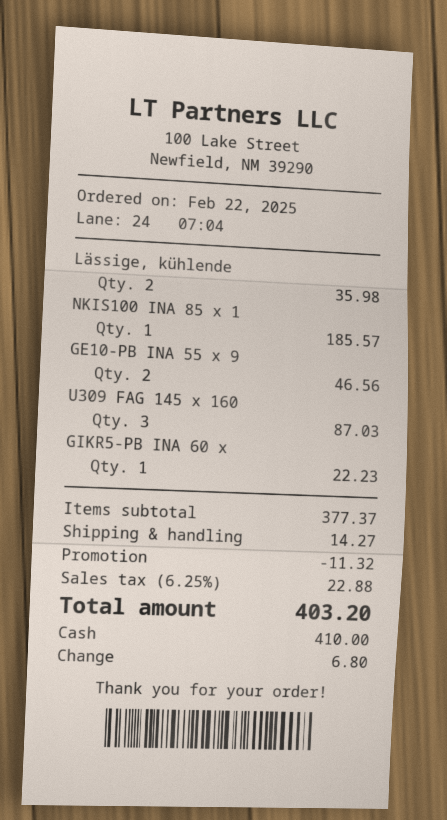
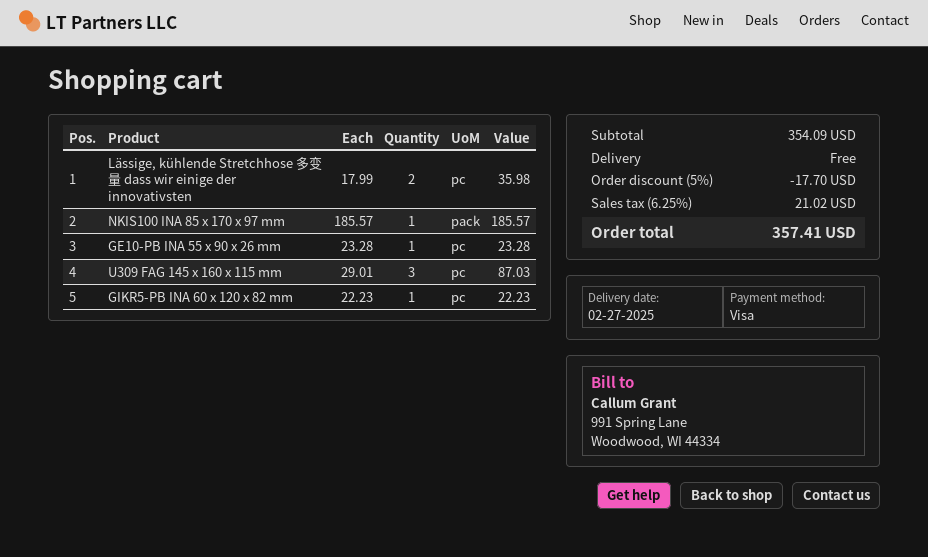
payment method: cash -> Visa
GE10-PB INA 55 x 9: 2 for 46.56 -> 1 for 23.28
subtotal: 377.37 -> 354.09
discount: 11.32 -> 17.70
shipping: 14.27 -> 0.00
tax: 6.25% = 22.88 -> 6.25% = 21.02
total: 403.20 -> 357.41

